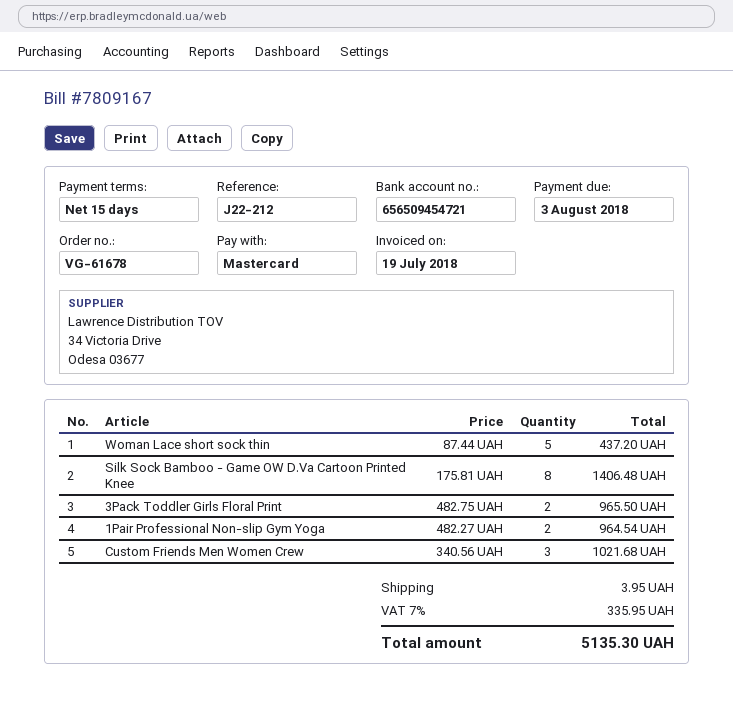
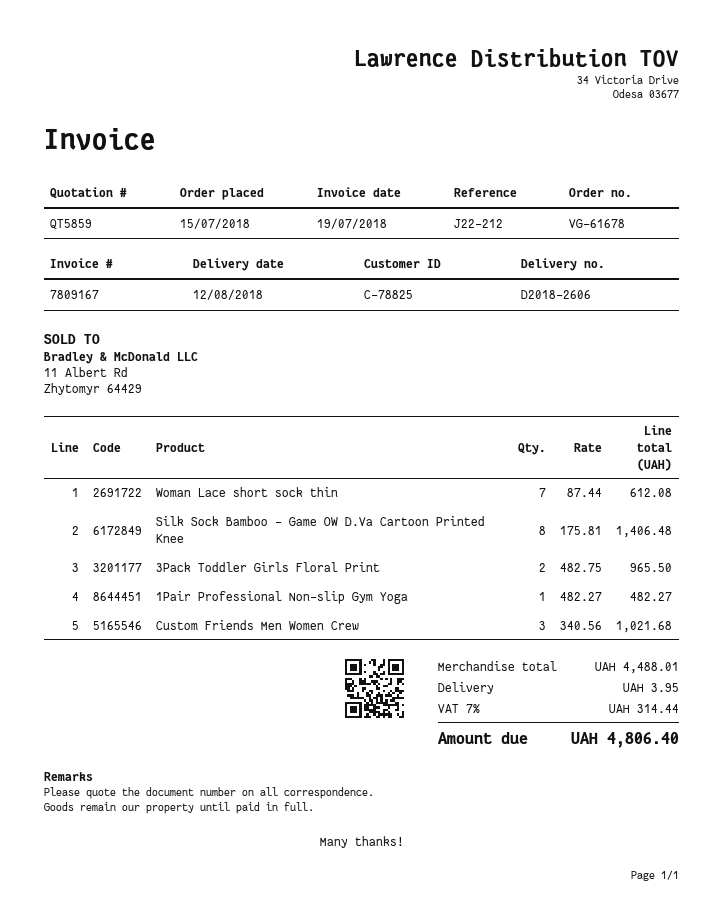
Woman Lace short sock thin: 5 x 87.44 = 437.20 -> 7 x 87.44 = 612.08
1Pair Professional Non-slip Gym Yoga: 2 x 482.27 = 964.54 -> 1 x 482.27 = 482.27
tax: 7% = 335.95 -> 7% = 314.44
total: 5135.30 -> 4806.40

